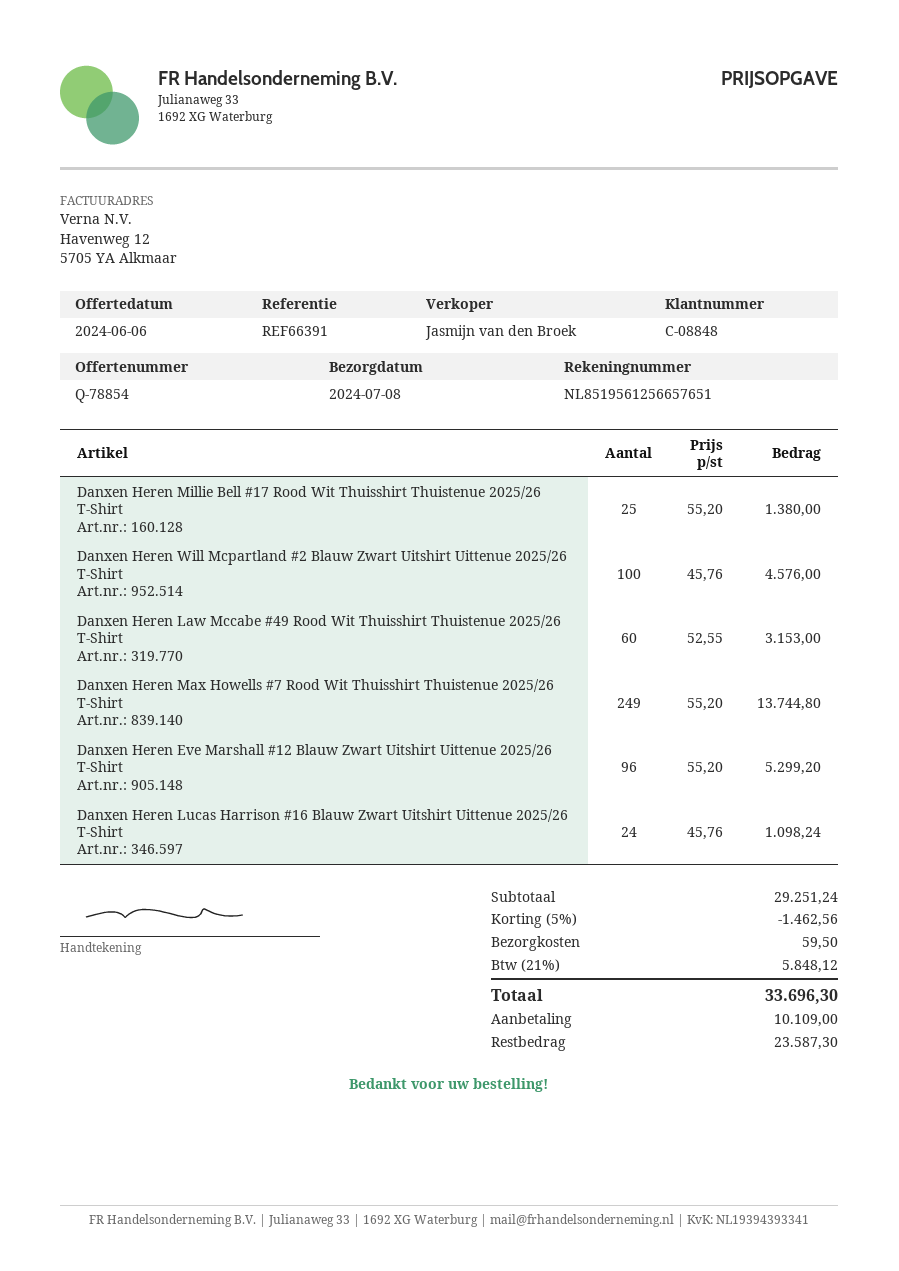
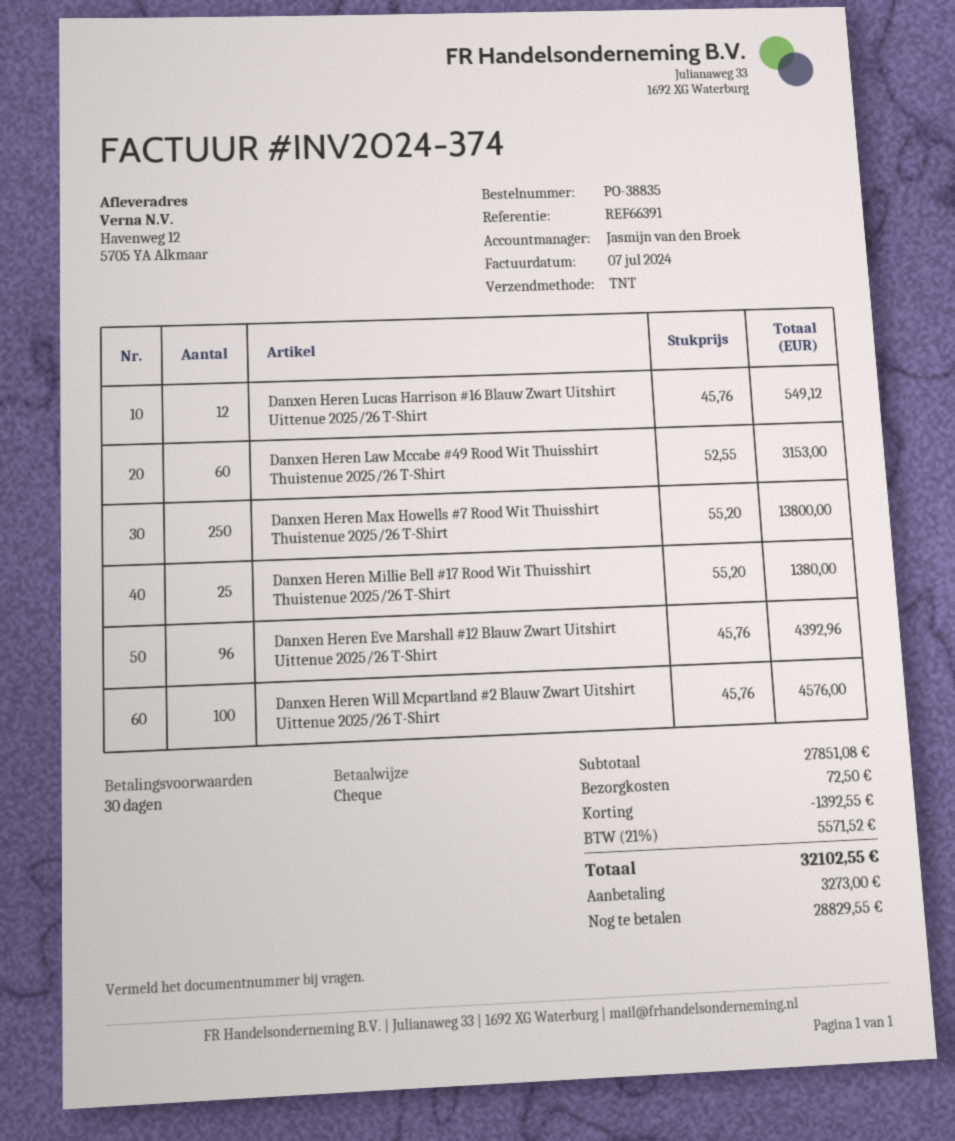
Danxen Heren Max Howells #7 Rood Wit Thuisshirt Thuistenue 2025/26 T-Shirt: 249 x 55.20 = 13744.80 -> 250 x 55.20 = 13800.00
Danxen Heren Eve Marshall #12 Blauw Zwart Uitshirt Uittenue 2025/26 T-Shirt: 96 x 55.20 = 5299.20 -> 96 x 45.76 = 4392.96
Danxen Heren Lucas Harrison #16 Blauw Zwart Uitshirt Uittenue 2025/26 T-Shirt: 24 x 45.76 = 1098.24 -> 12 x 45.76 = 549.12
subtotal: 29251.24 -> 27851.08
discount: 1462.56 -> 1392.55
shipping: 59.50 -> 72.50
tax: 21% = 5848.12 -> 21% = 5571.52
total: 33696.30 -> 32102.55
deposit: 10109.00 -> 3273.00
balance: 23587.30 -> 28829.55

